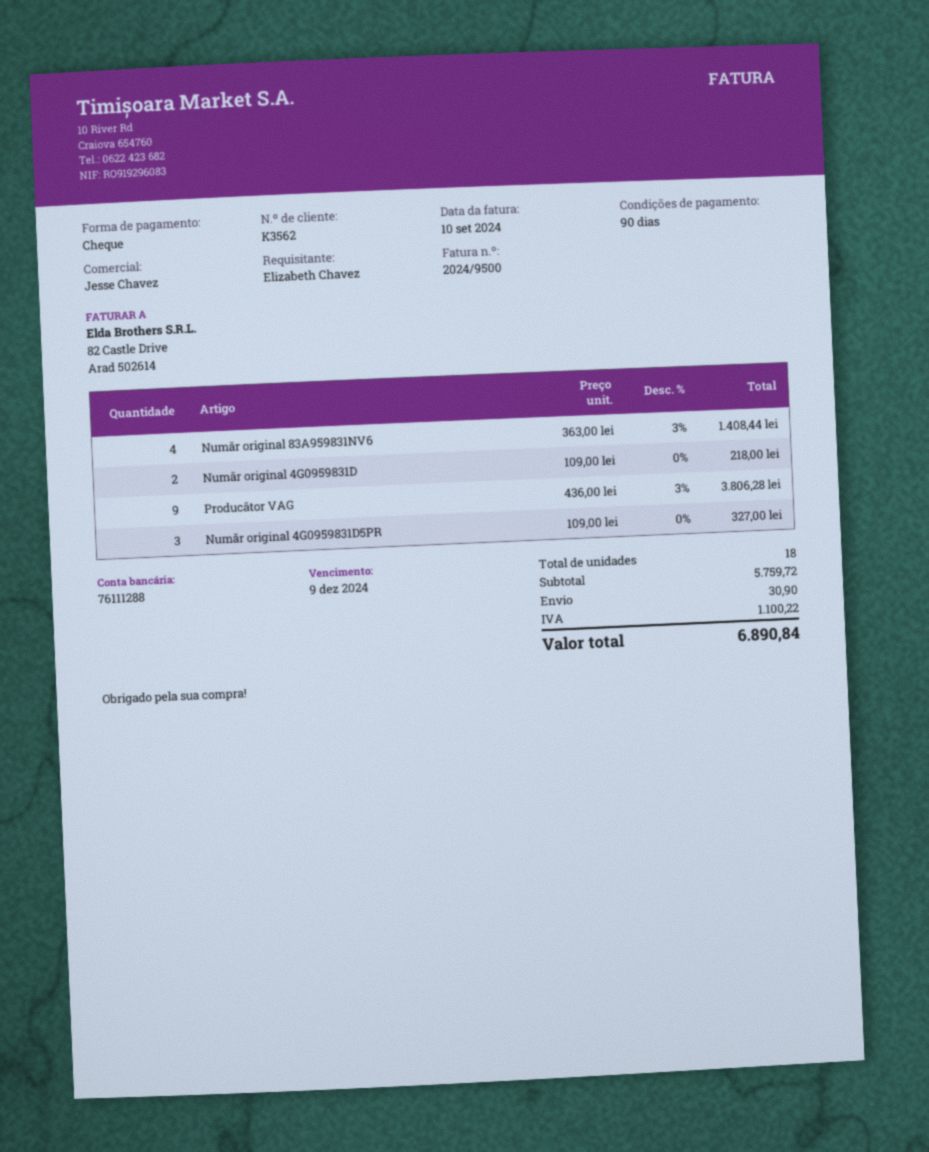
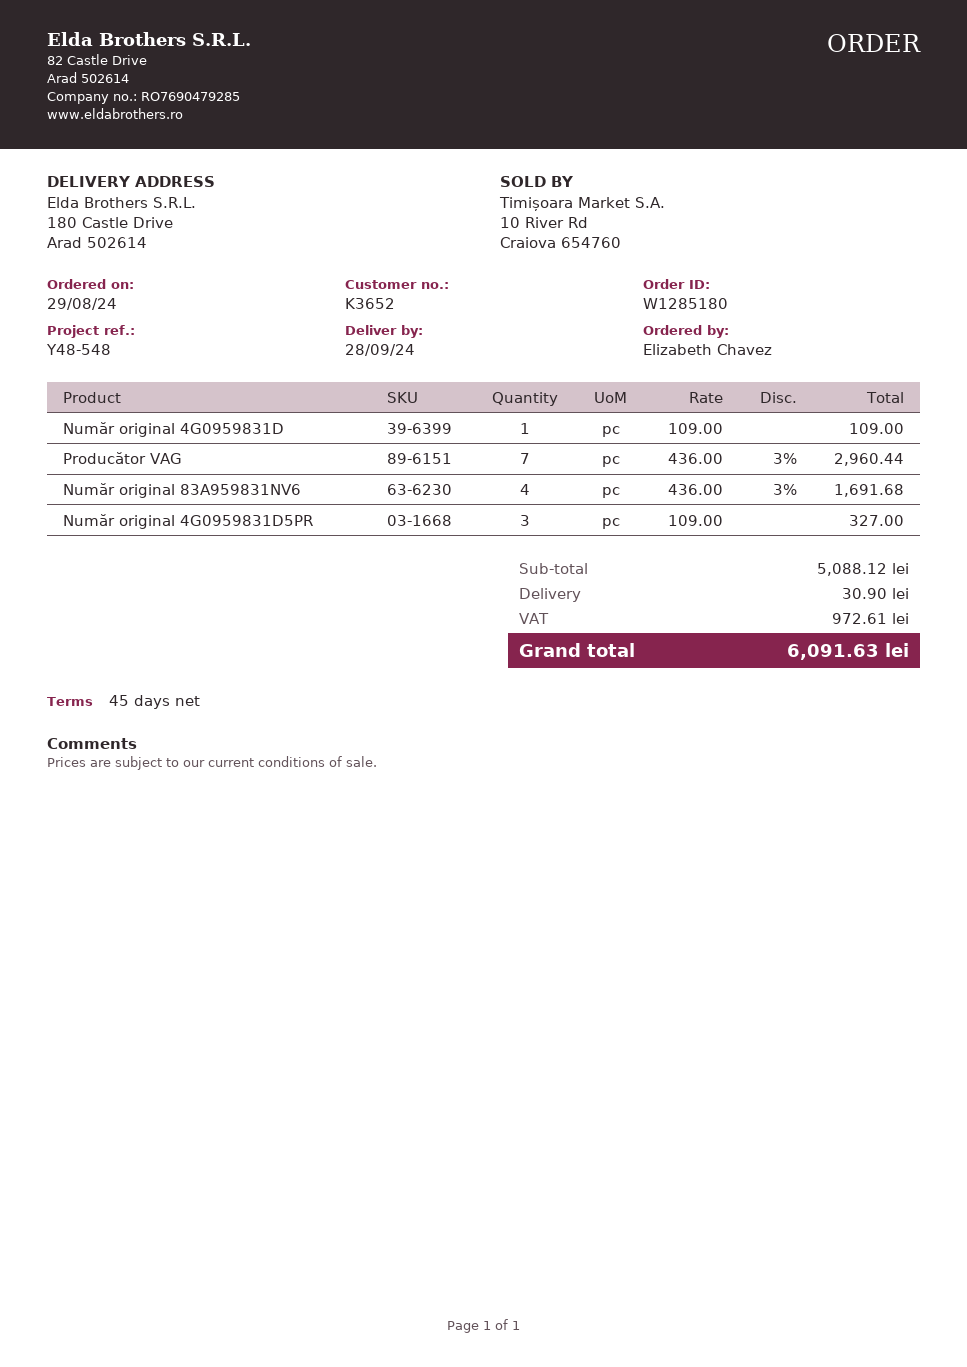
payment terms: 90 days -> 45 days
customer number: K3562 -> K3652
Număr original 83A959831NV6: 4 x 363.00 - 3% = 1408.44 -> 4 x 436.00 - 3% = 1691.68
Număr original 4G0959831D: 2 x 109.00 = 218.00 -> 1 x 109.00 = 109.00
Producător VAG: 9 x 436.00 - 3% = 3806.28 -> 7 x 436.00 - 3% = 2960.44
subtotal: 5759.72 -> 5088.12
tax: 1100.22 -> 972.61
total: 6890.84 -> 6091.63

